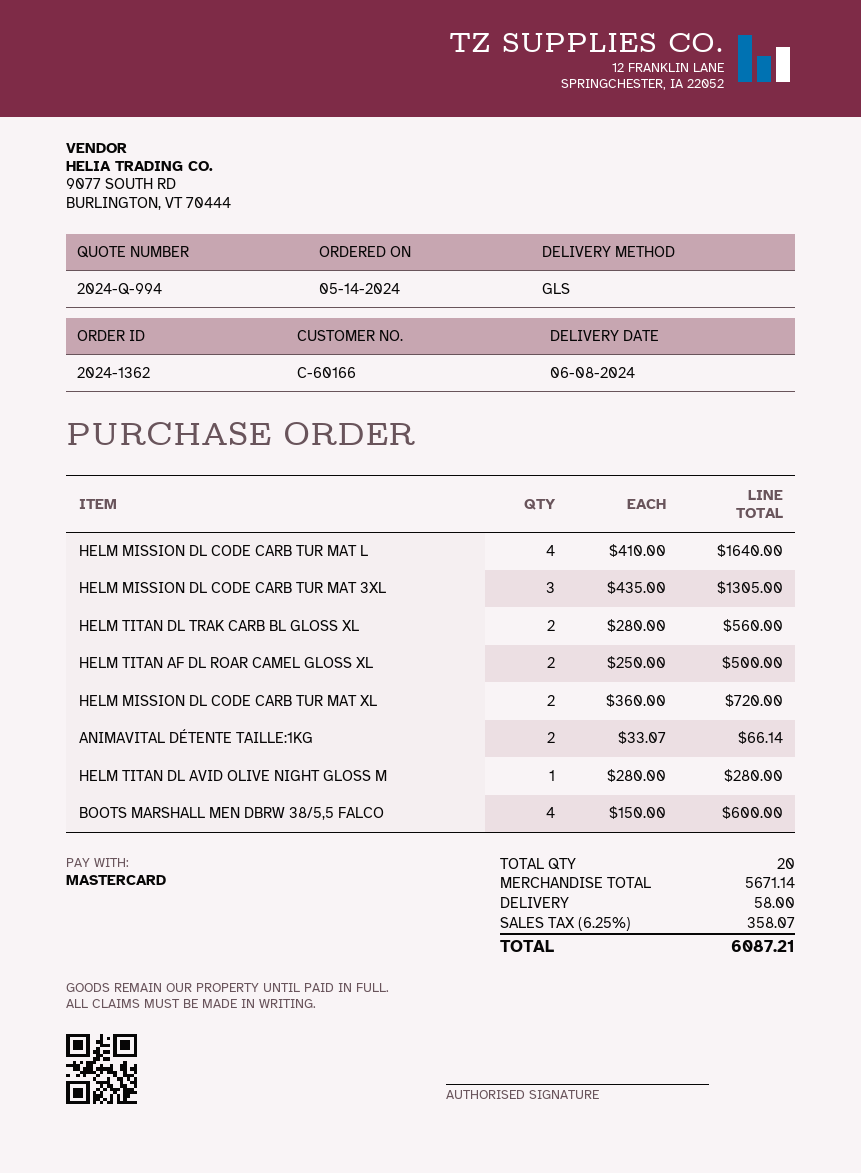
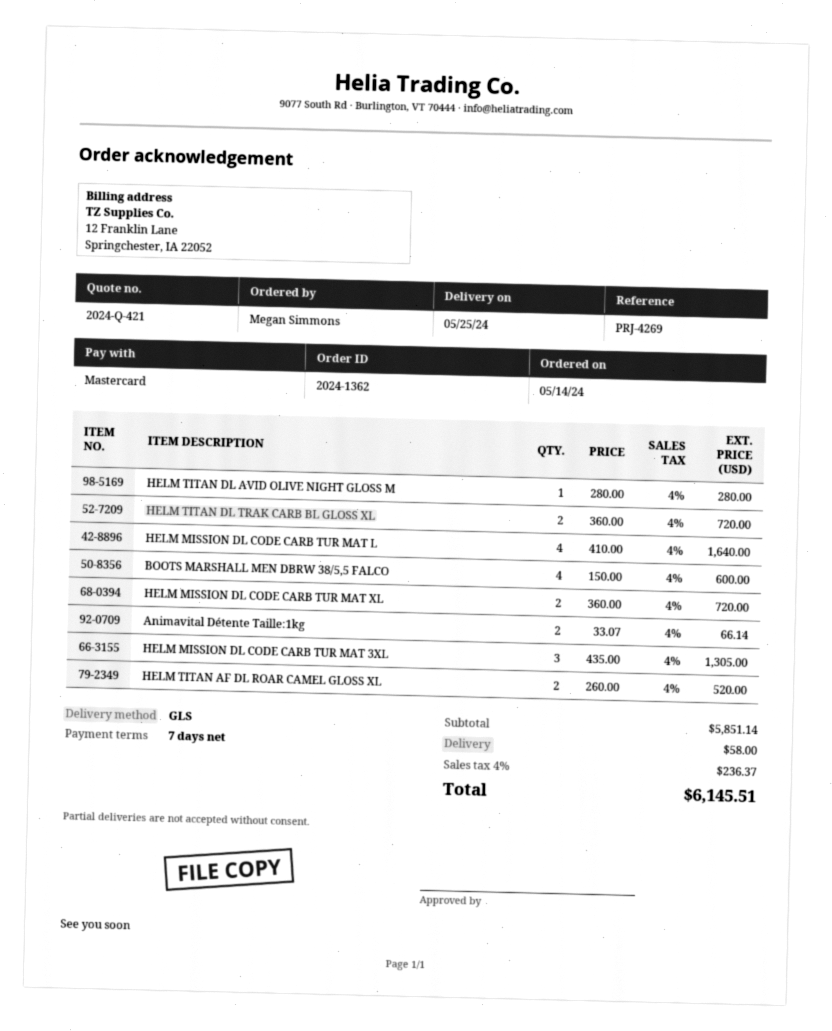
quote number: 2024-Q-994 -> 2024-Q-421
delivery date: 2024-06-08 -> 2024-05-25
HELM TITAN DL TRAK CARB BL GLOSS XL: 2 x 280.00 = 560.00 -> 2 x 360.00 = 720.00
HELM TITAN AF DL ROAR CAMEL GLOSS XL: 2 x 250.00 = 500.00 -> 2 x 260.00 = 520.00
subtotal: 5671.14 -> 5851.14
tax: 6.25% = 358.07 -> 4% = 236.37
total: 6087.21 -> 6145.51

